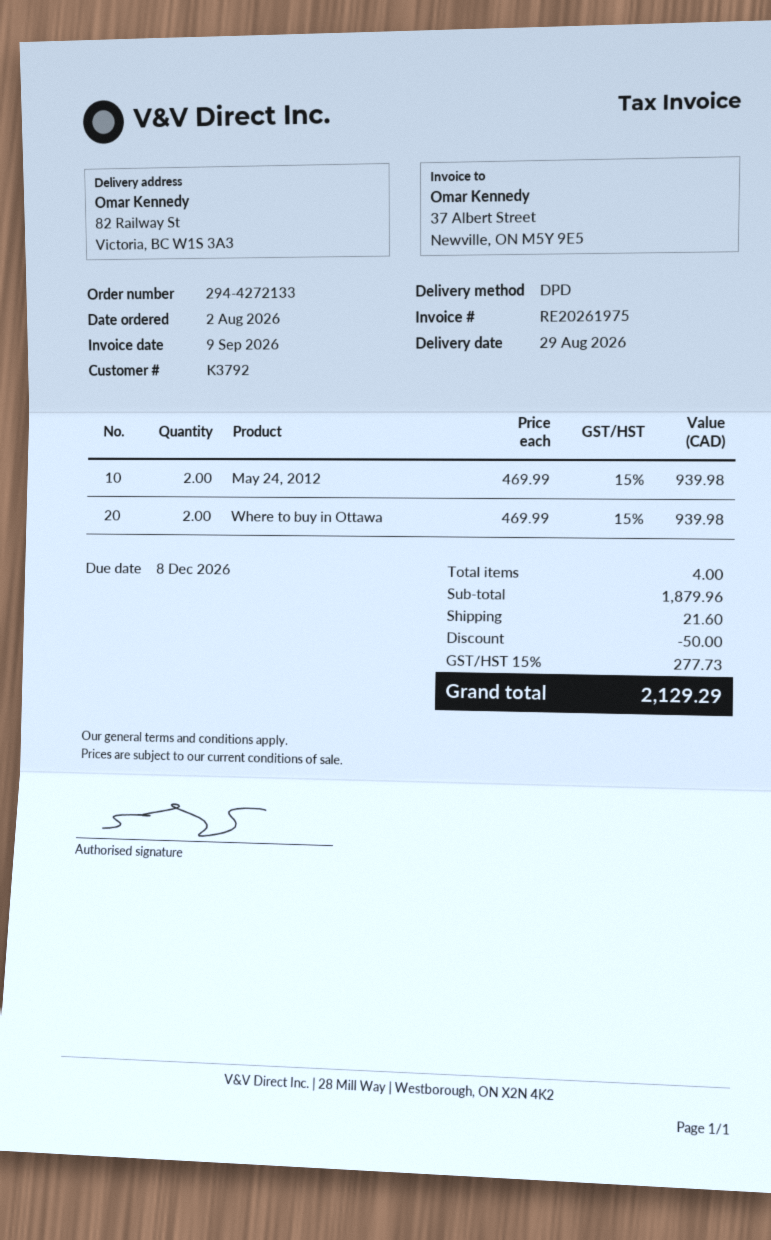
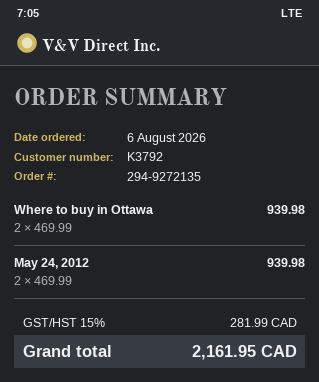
order number: 294-4272133 -> 294-9272135
order date: 2026-08-02 -> 2026-08-06
discount: 50.00 -> none
shipping: 21.60 -> none
tax: 15% = 277.73 -> 15% = 281.99
total: 2129.29 -> 2161.95

